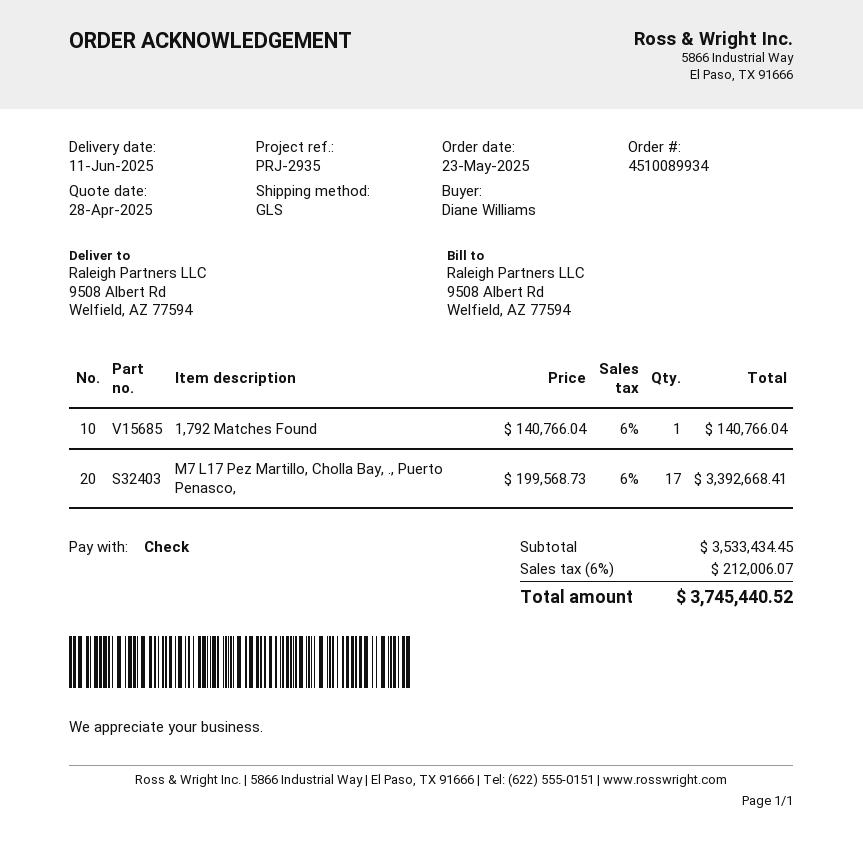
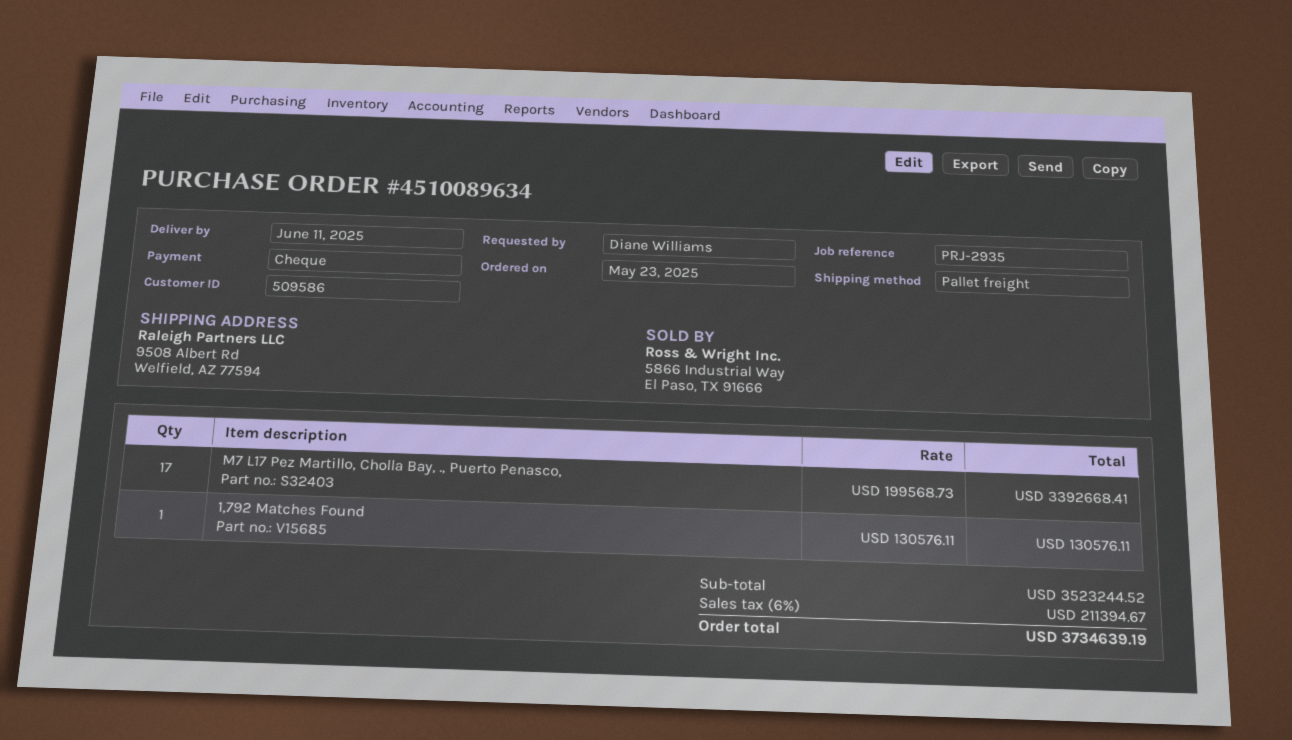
order number: 4510089934 -> 4510089634
shipping method: GLS -> pallet freight
1,792 Matches Found: 1 x 140766.04 = 140766.04 -> 1 x 130576.11 = 130576.11
subtotal: 3533434.45 -> 3523244.52
tax: 6% = 212006.07 -> 6% = 211394.67
total: 3745440.52 -> 3734639.19

